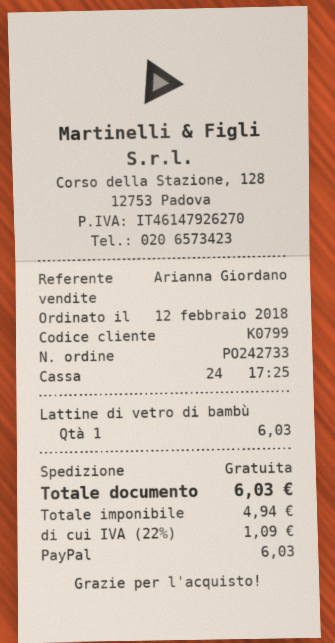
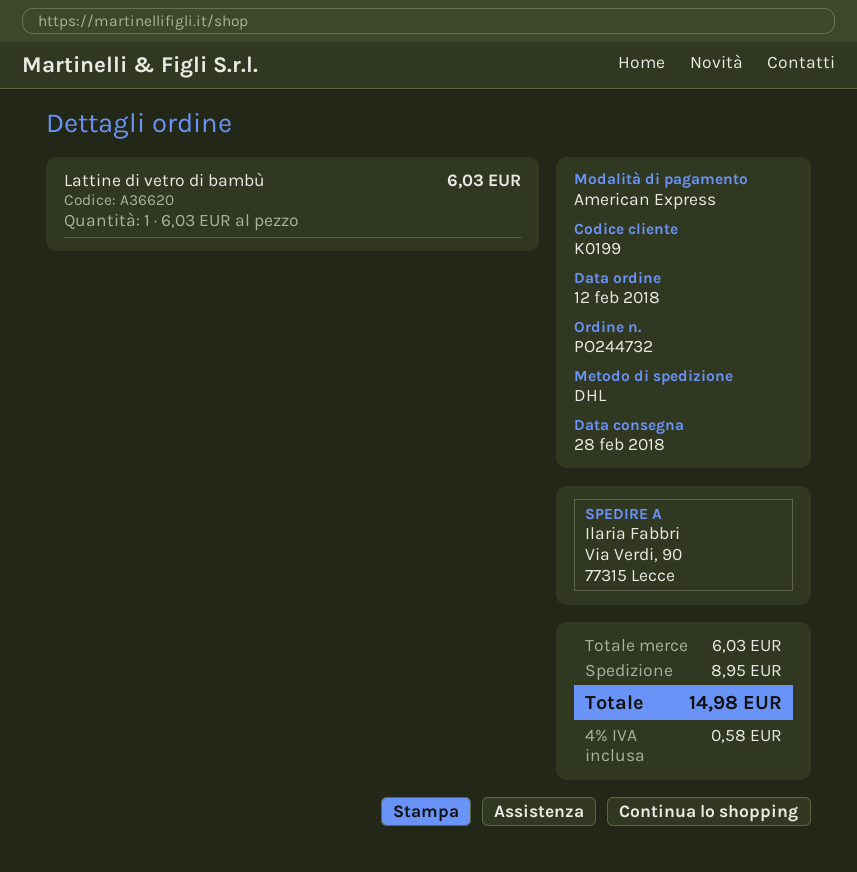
order number: PO242733 -> PO244732
customer number: K0799 -> K0199
payment method: PayPal -> American Express
shipping: 0.00 -> 8.95
tax: 22% = 1.09 -> 4% = 0.58
total: 6.03 -> 14.98

